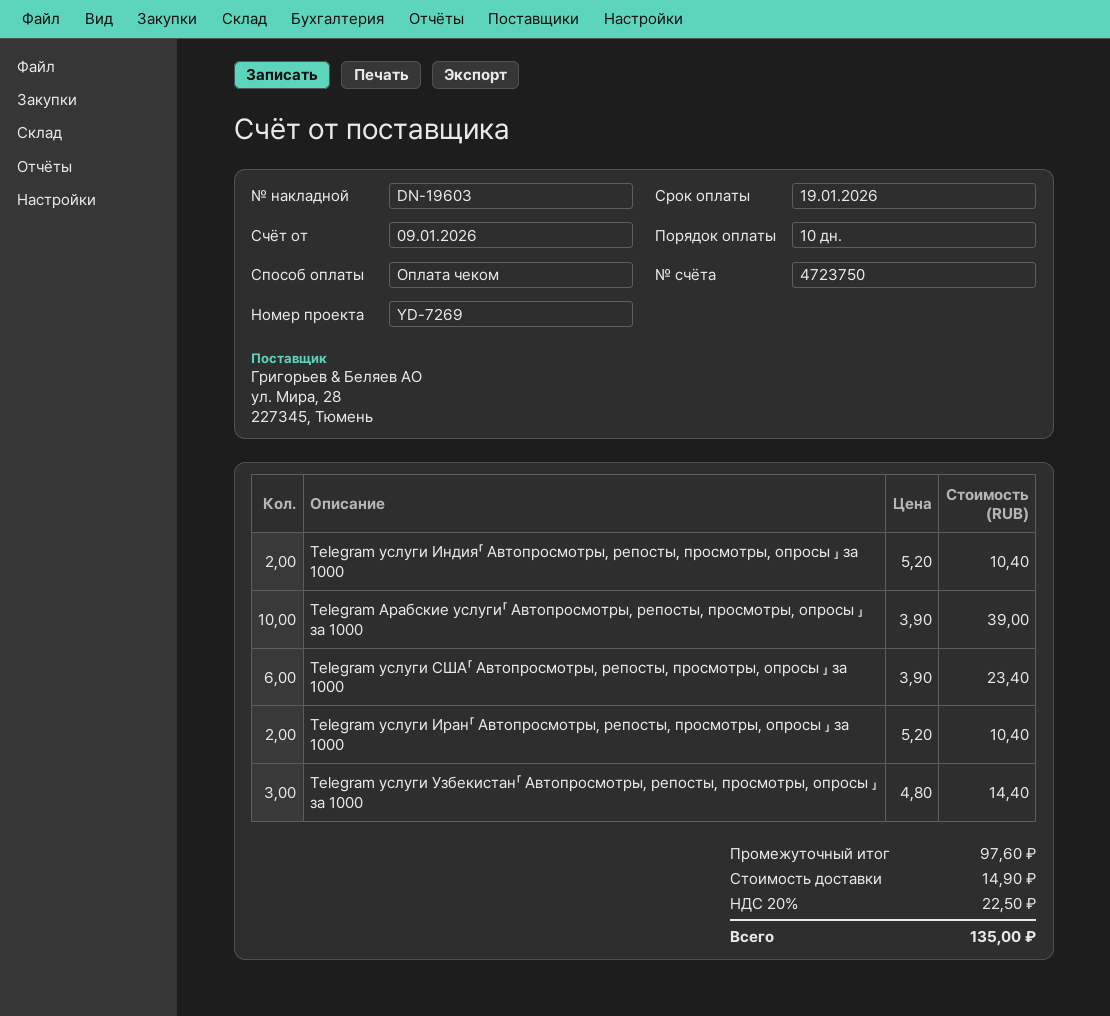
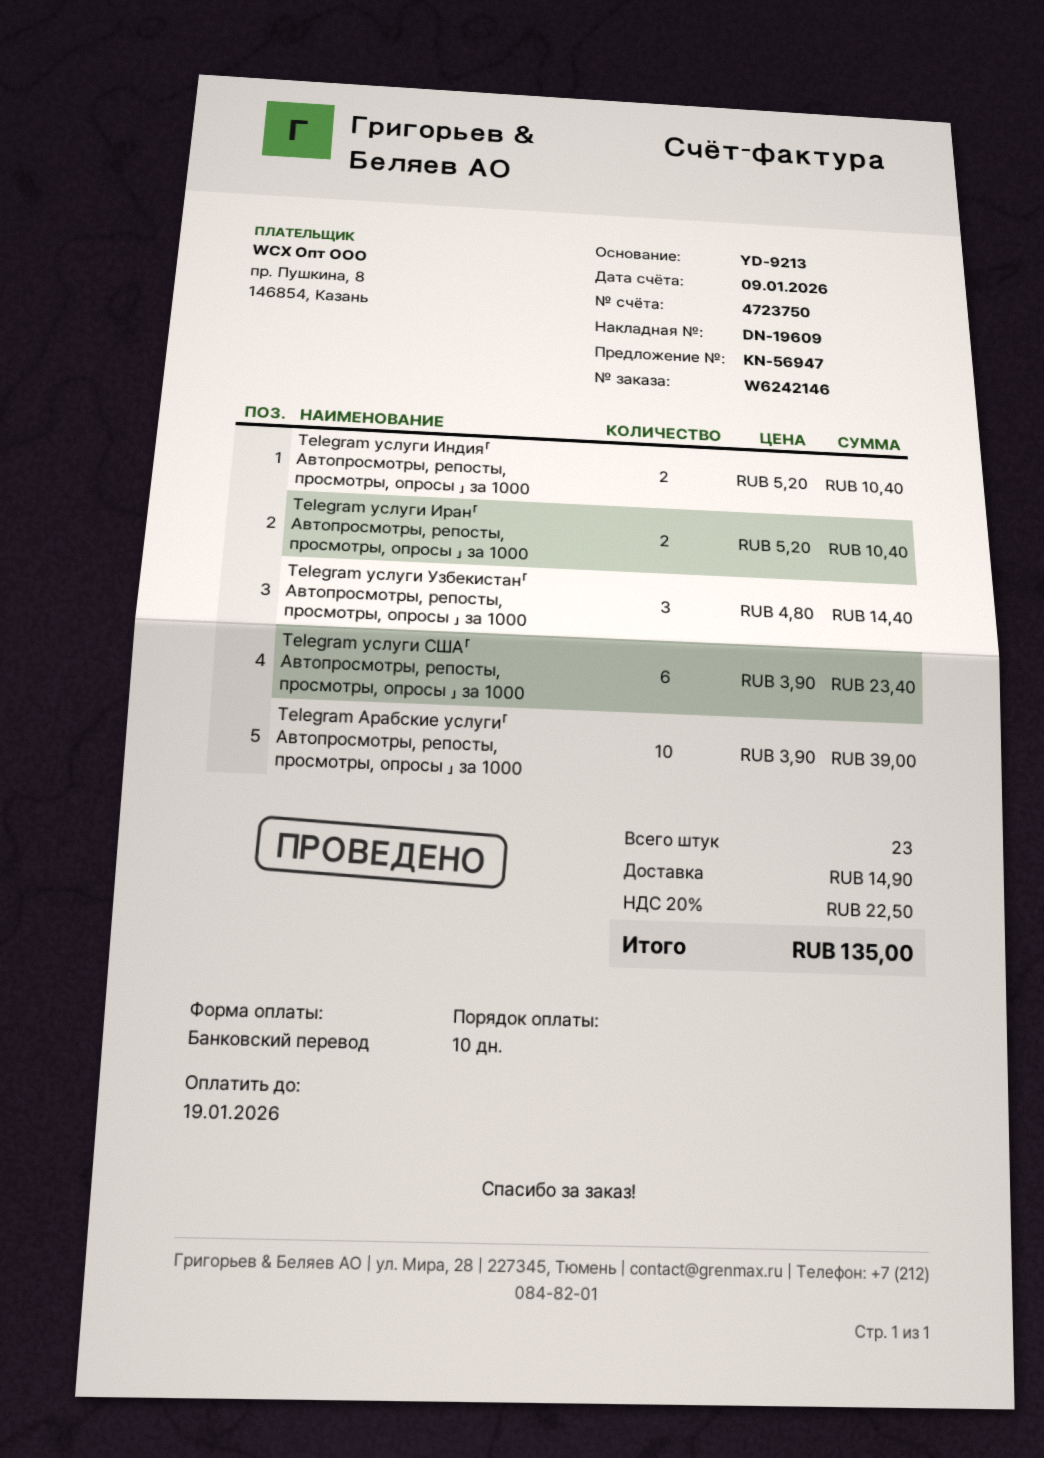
delivery note number: DN-19603 -> DN-19609
reference: YD-7269 -> YD-9213
payment method: cheque -> bank transfer

